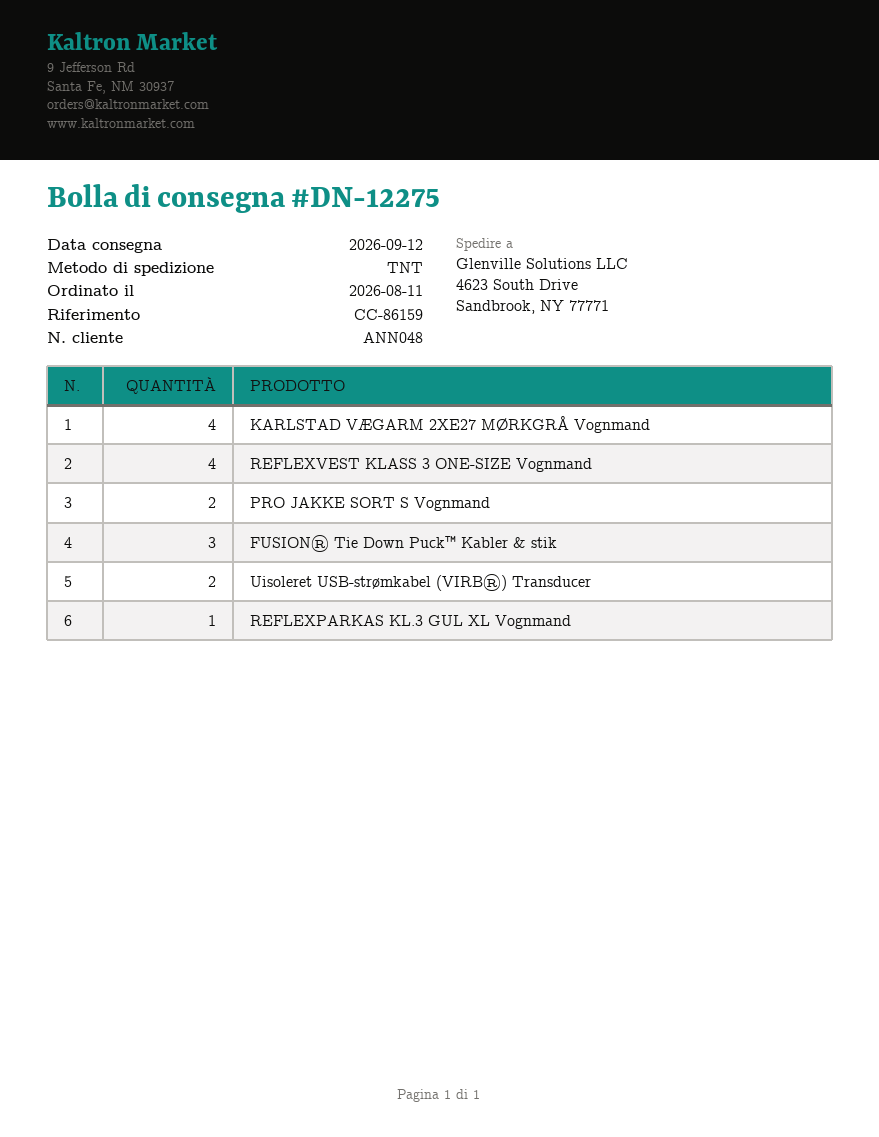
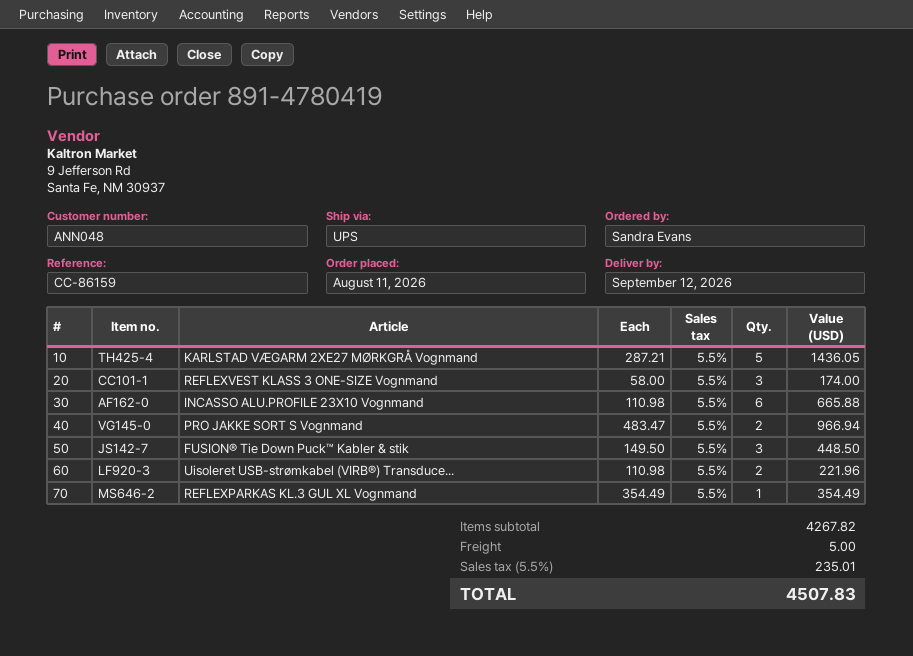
shipping method: TNT -> UPS
KARLSTAD VÆGARM 2XE27 MØRKGRÅ Vognmand: 4 -> 5
REFLEXVEST KLASS 3 ONE-SIZE Vognmand: 4 -> 3
INCASSO ALU.PROFILE 23X10 Vognmand: none -> 6

